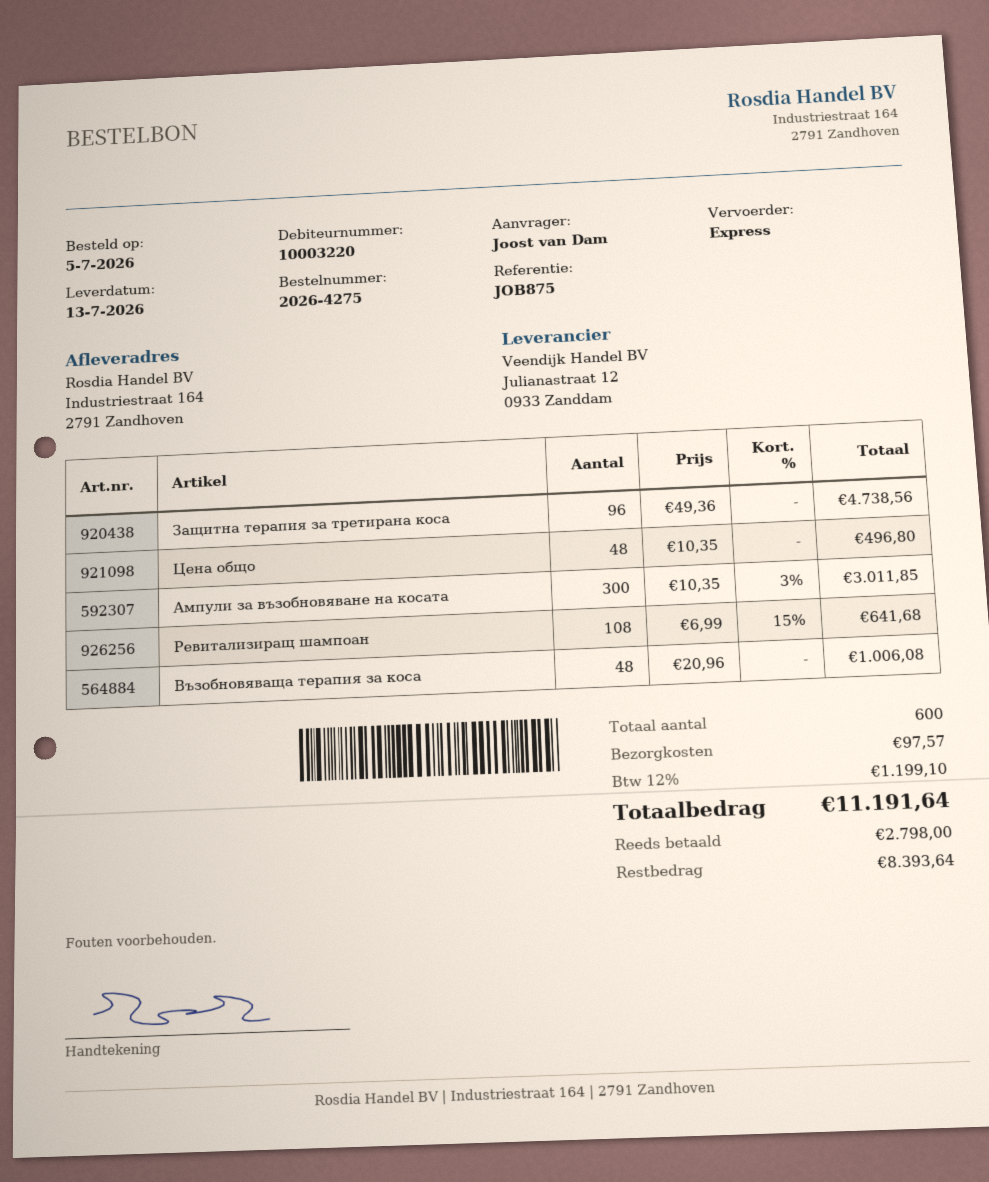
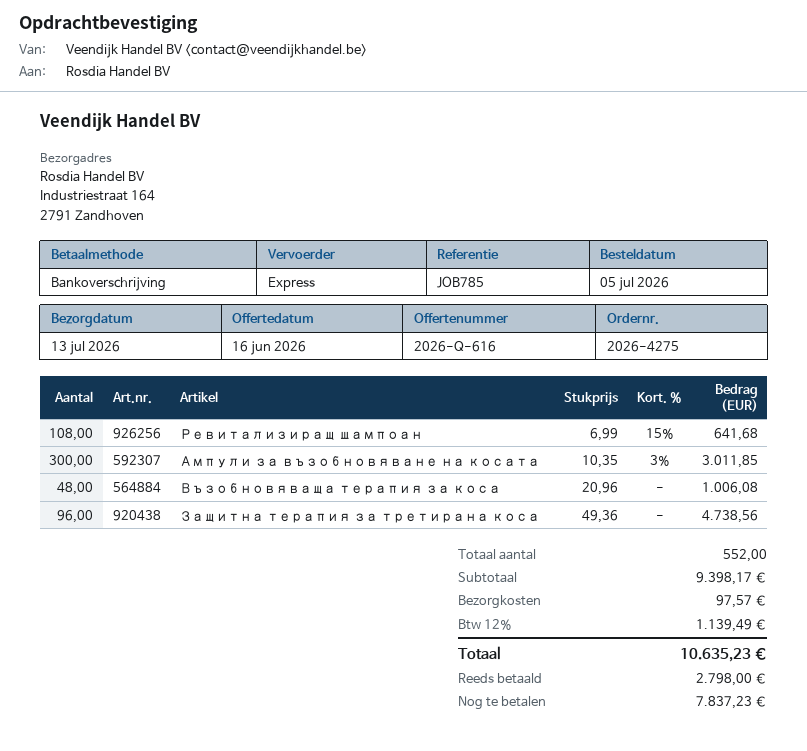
reference: JOB875 -> JOB785
Цена общо: 48 x 10.35 = 496.80 -> none
total quantity: 600 -> 552
tax: 12% = 1199.10 -> 12% = 1139.49
total: 11191.64 -> 10635.23
balance: 8393.64 -> 7837.23

